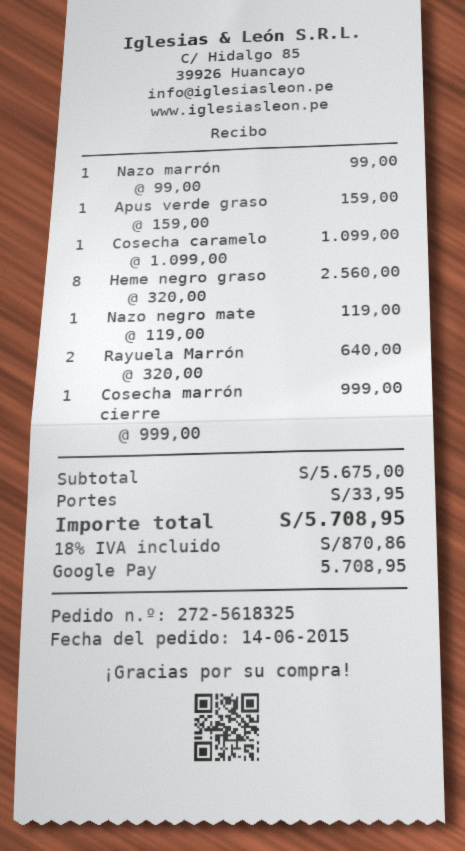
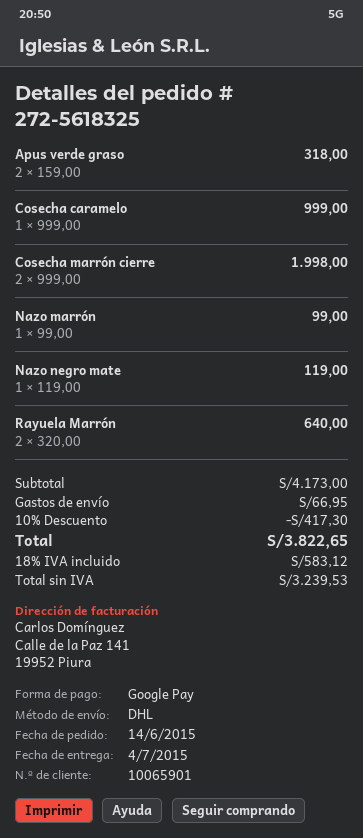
Apus verde graso: 1 x 159.00 = 159.00 -> 2 x 159.00 = 318.00
Cosecha caramelo: 1 x 1099.00 = 1099.00 -> 1 x 999.00 = 999.00
Heme negro graso: 8 x 320.00 = 2560.00 -> none
Cosecha marrón cierre: 1 x 999.00 = 999.00 -> 2 x 999.00 = 1998.00
subtotal: 5675.00 -> 4173.00
discount: none -> 10% = 417.30
shipping: 33.95 -> 66.95
tax: 18% = 870.86 -> 18% = 583.12
total: 5708.95 -> 3822.65

